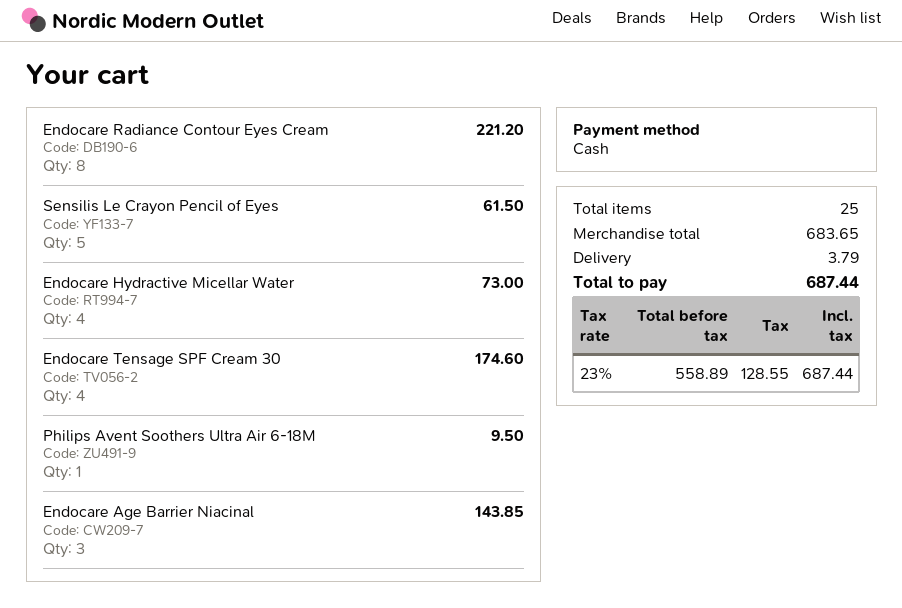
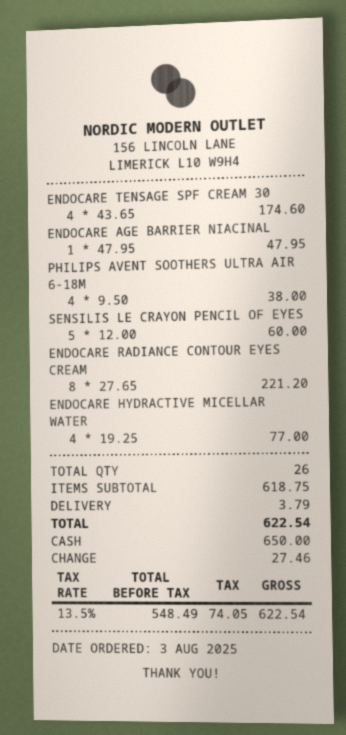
Sensilis Le Crayon Pencil of Eyes: 5 for 61.50 -> 5 for 60.00
Endocare Hydractive Micellar Water: 4 for 73.00 -> 4 for 77.00
Philips Avent Soothers Ultra Air 6-18M: 1 for 9.50 -> 4 for 38.00
Endocare Age Barrier Niacinal: 3 for 143.85 -> 1 for 47.95
total quantity: 25 -> 26
subtotal: 683.65 -> 618.75
net: 558.89 -> 548.49
tax: 23% = 128.55 -> 13.5% = 74.05
total: 687.44 -> 622.54

